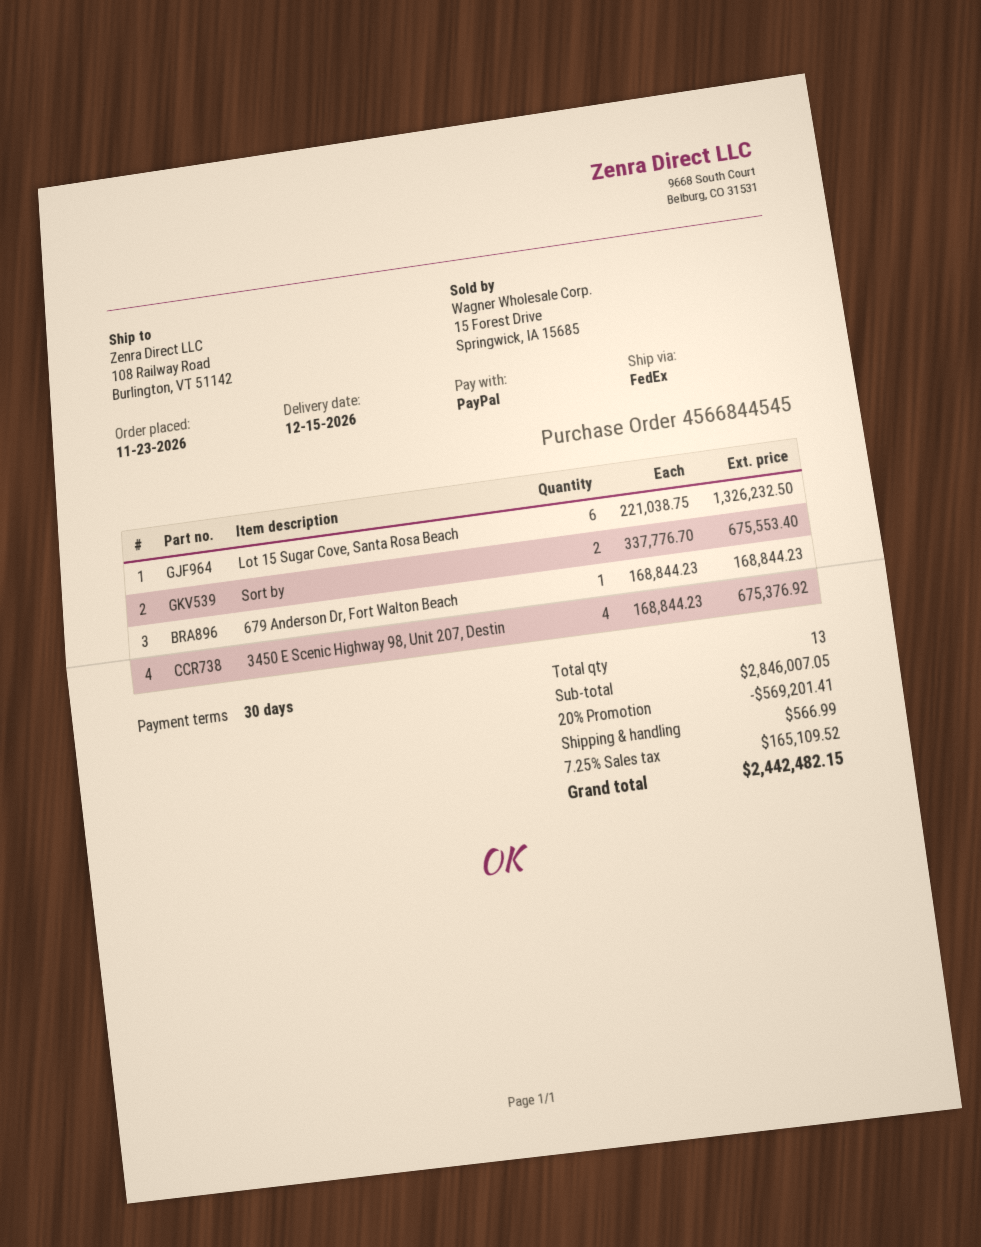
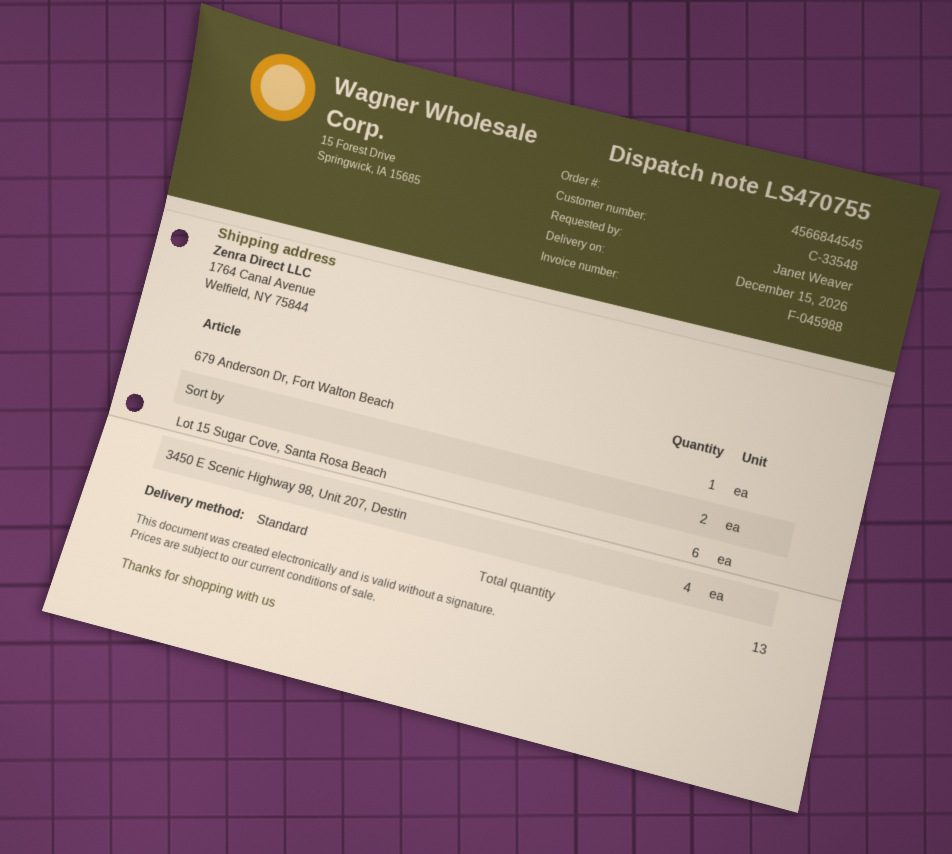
shipping method: FedEx -> standard
ship to: 108 Railway Road, Burlington, VT 51142 -> 1764 Canal Avenue, Welfield, NY 75844

